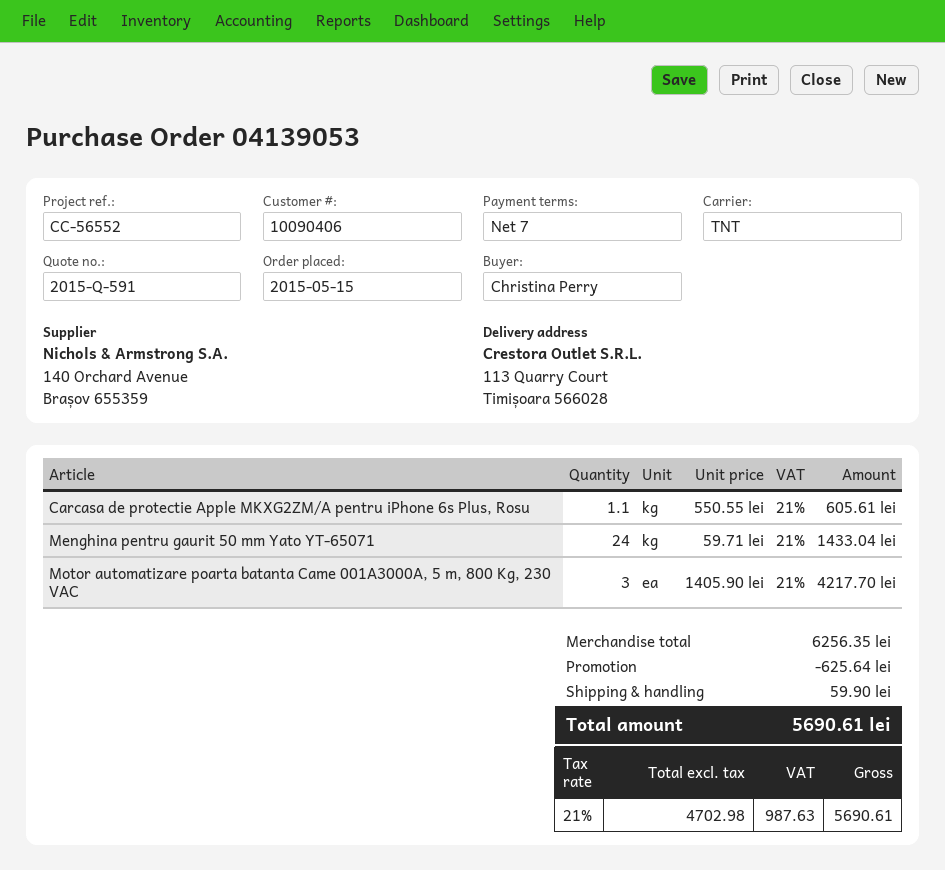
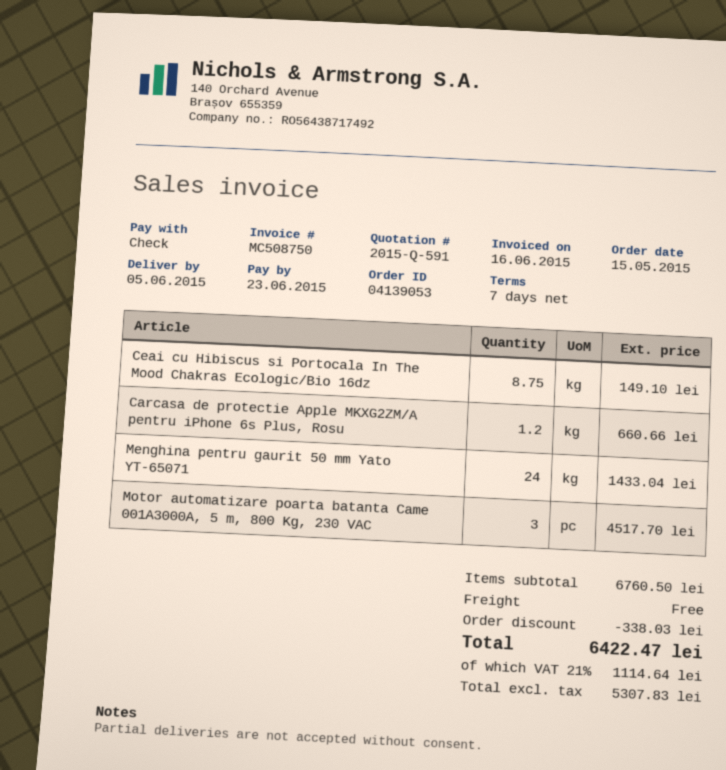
Carcasa de protectie Apple MKXG2ZM/A pentru iPhone 6s Plus, Rosu: 1.1 for 605.61 -> 1.2 for 660.66
Motor automatizare poarta batanta Came 001A3000A, 5 m, 800 Kg, 230 VAC: 3 for 4217.70 -> 3 for 4517.70
Ceai cu Hibiscus si Portocala In The Mood Chakras Ecologic/Bio 16dz: none -> 8.75 for 149.10
subtotal: 6256.35 -> 6760.50
discount: 625.64 -> 338.03
shipping: 59.90 -> 0.00
net: 4702.98 -> 5307.83
tax: 21% = 987.63 -> 21% = 1114.64
total: 5690.61 -> 6422.47

